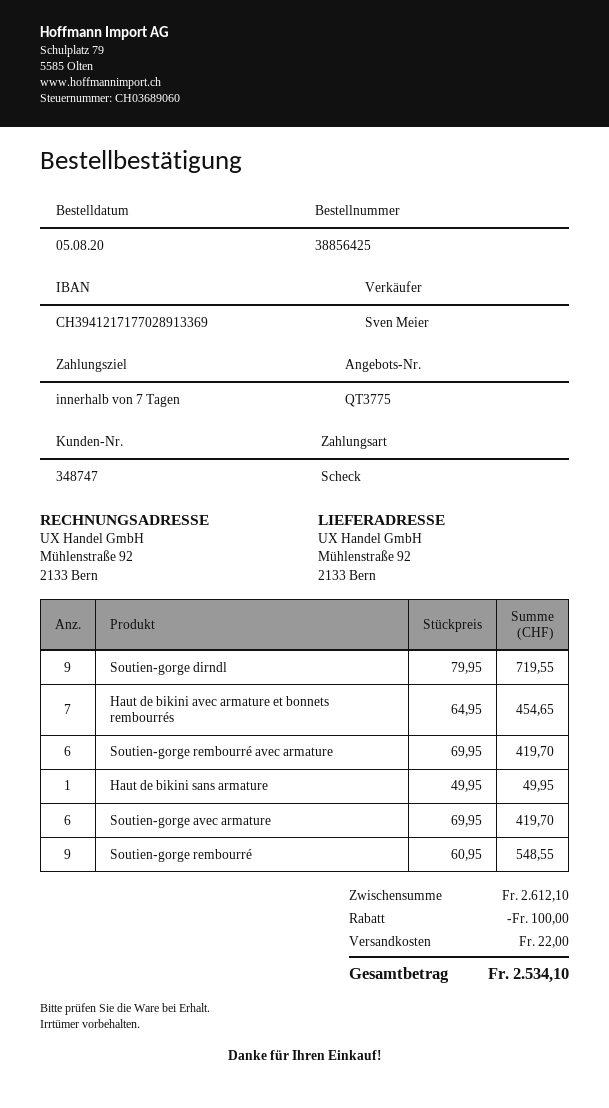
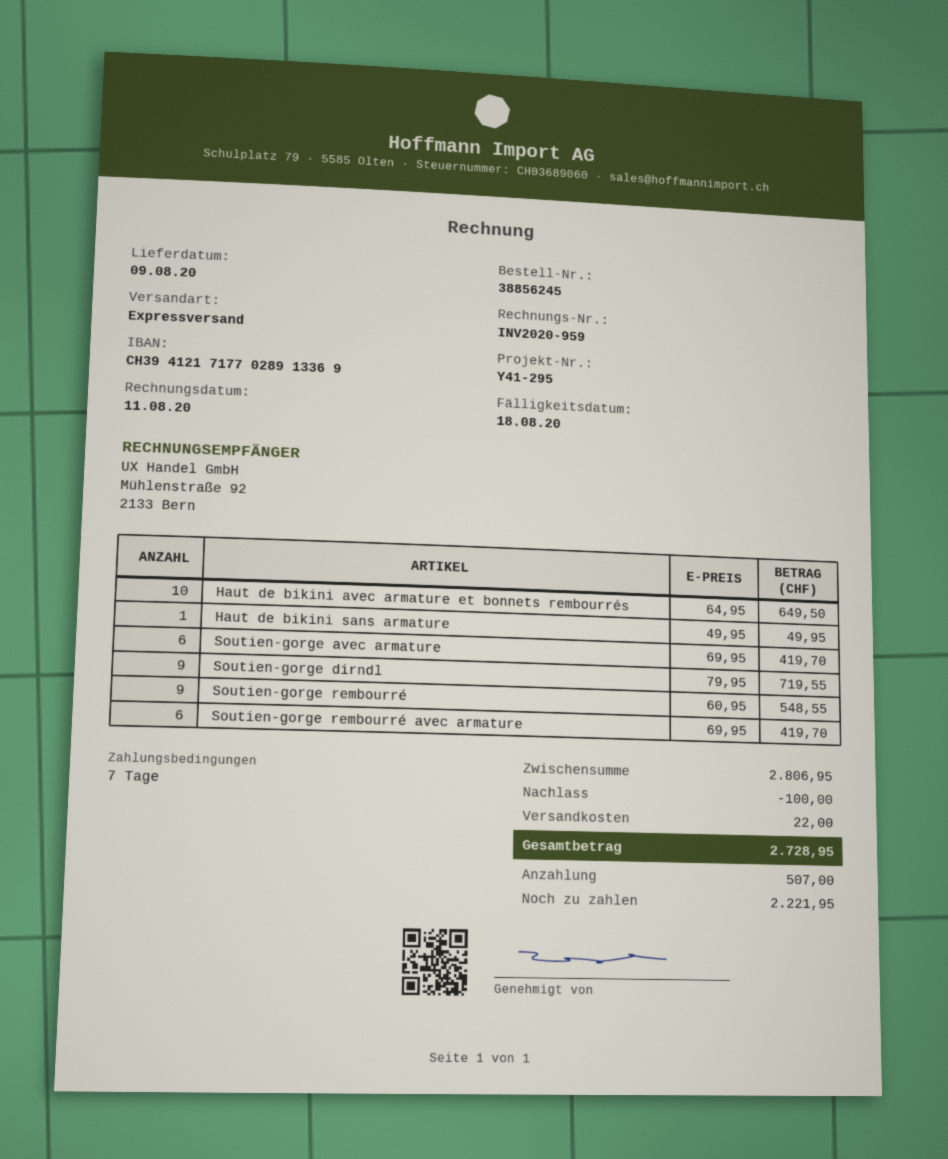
order number: 38856425 -> 38856245
Haut de bikini avec armature et bonnets rembourrés: 7 x 64.95 = 454.65 -> 10 x 64.95 = 649.50
subtotal: 2612.10 -> 2806.95
total: 2534.10 -> 2728.95

